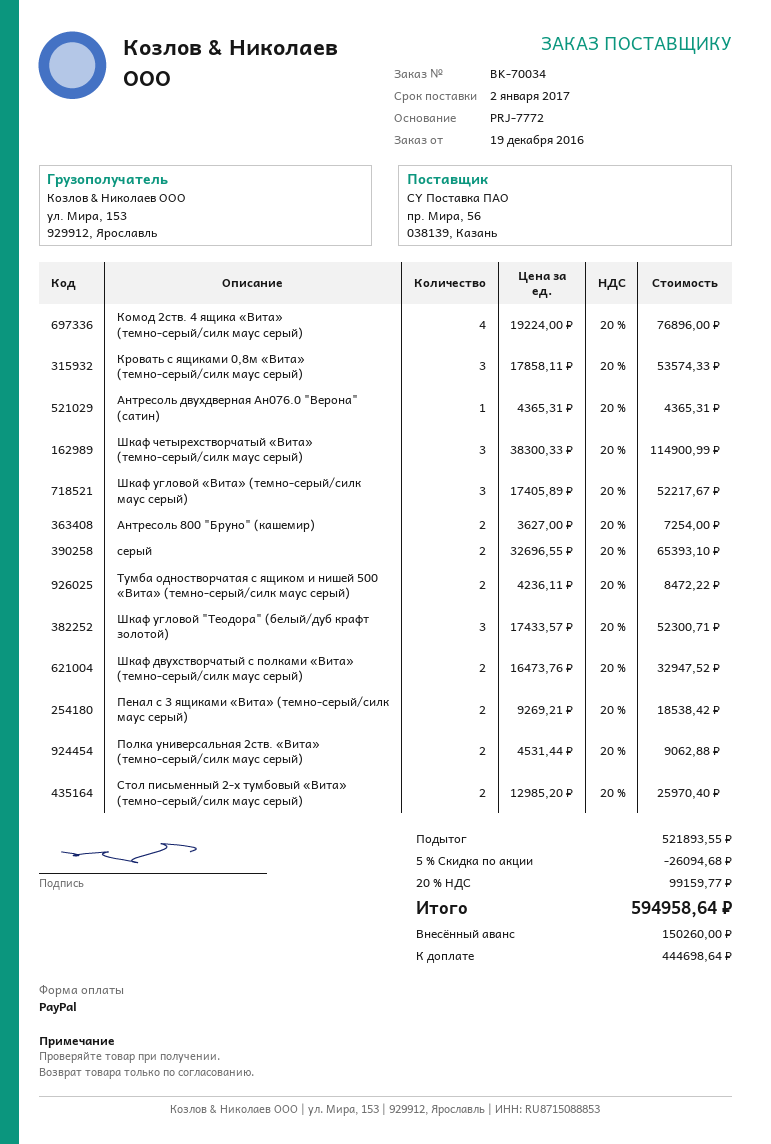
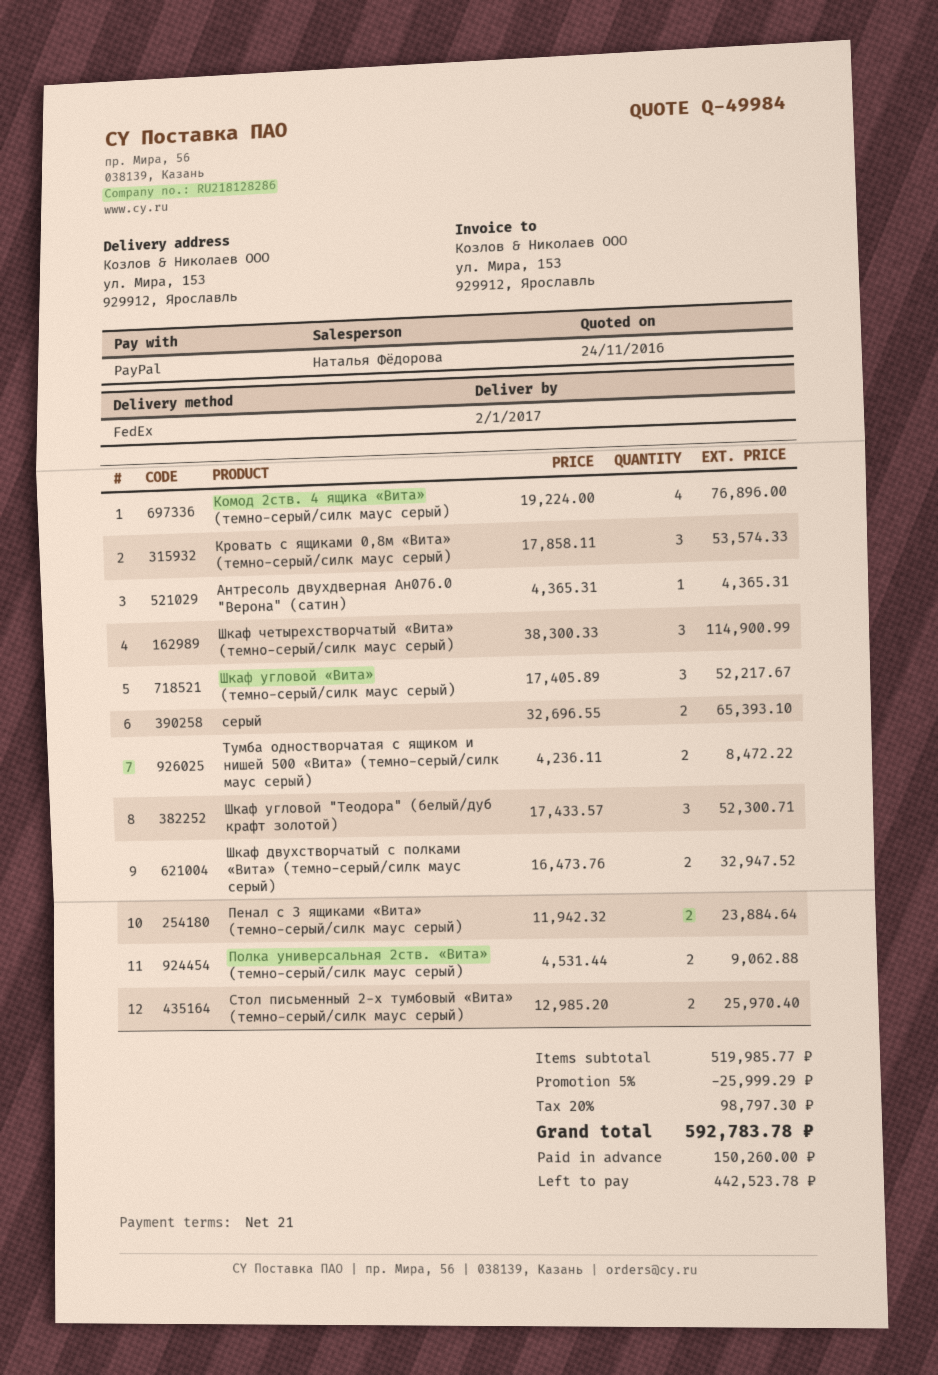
Антресоль 800 "Бруно" (кашемир): 2 x 3627.00 = 7254.00 -> none
Пенал с 3 ящиками «Вита» (темно-серый/силк маус серый): 2 x 9269.21 = 18538.42 -> 2 x 11942.32 = 23884.64
subtotal: 521893.55 -> 519985.77
discount: 5% = 26094.68 -> 5% = 25999.29
tax: 20% = 99159.77 -> 20% = 98797.30
total: 594958.64 -> 592783.78
balance: 444698.64 -> 442523.78

